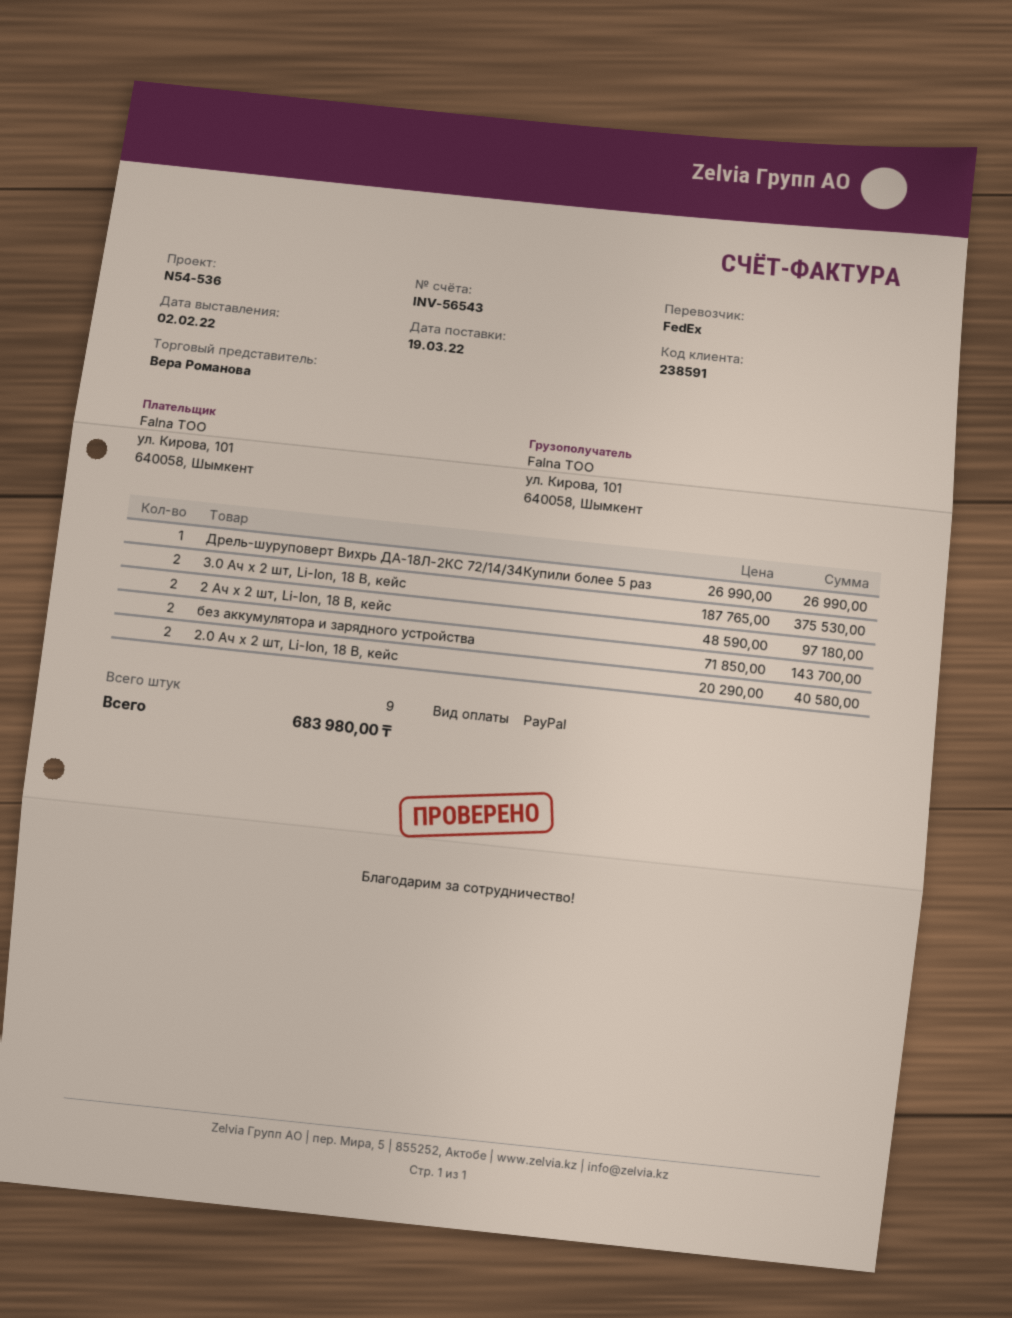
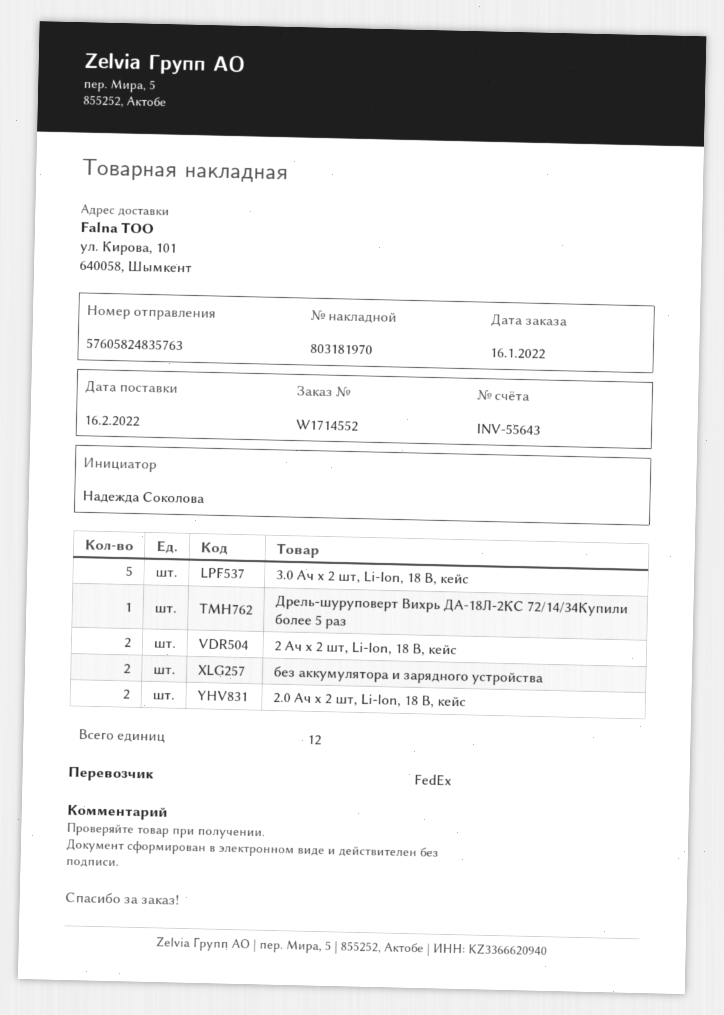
delivery date: 2022-03-19 -> 2022-02-16
invoice number: INV-56543 -> INV-55643
3.0 Ач x 2 шт, Li-Ion, 18 В, кейс: 2 -> 5
total quantity: 9 -> 12

